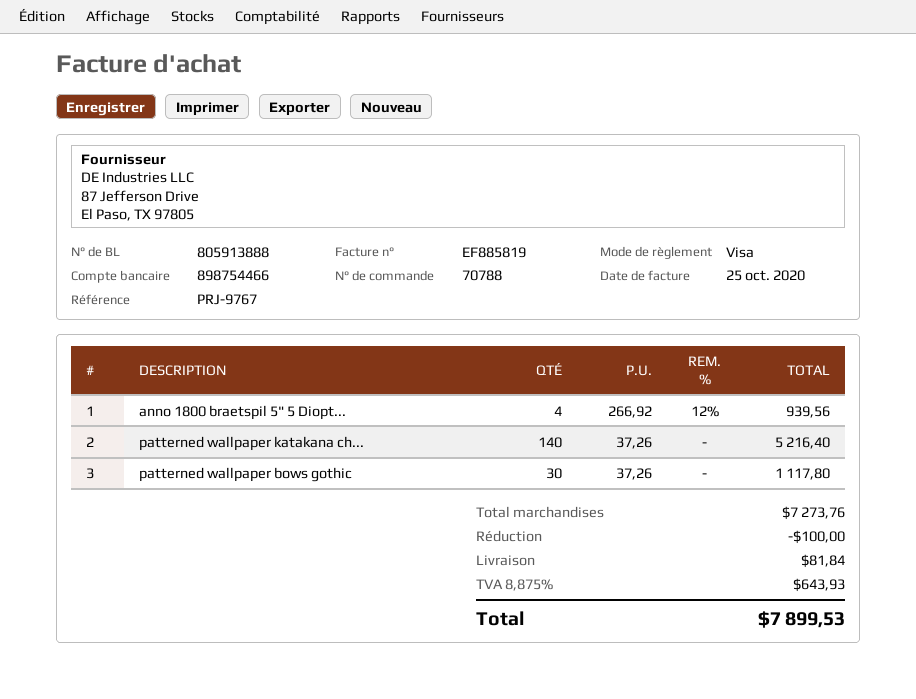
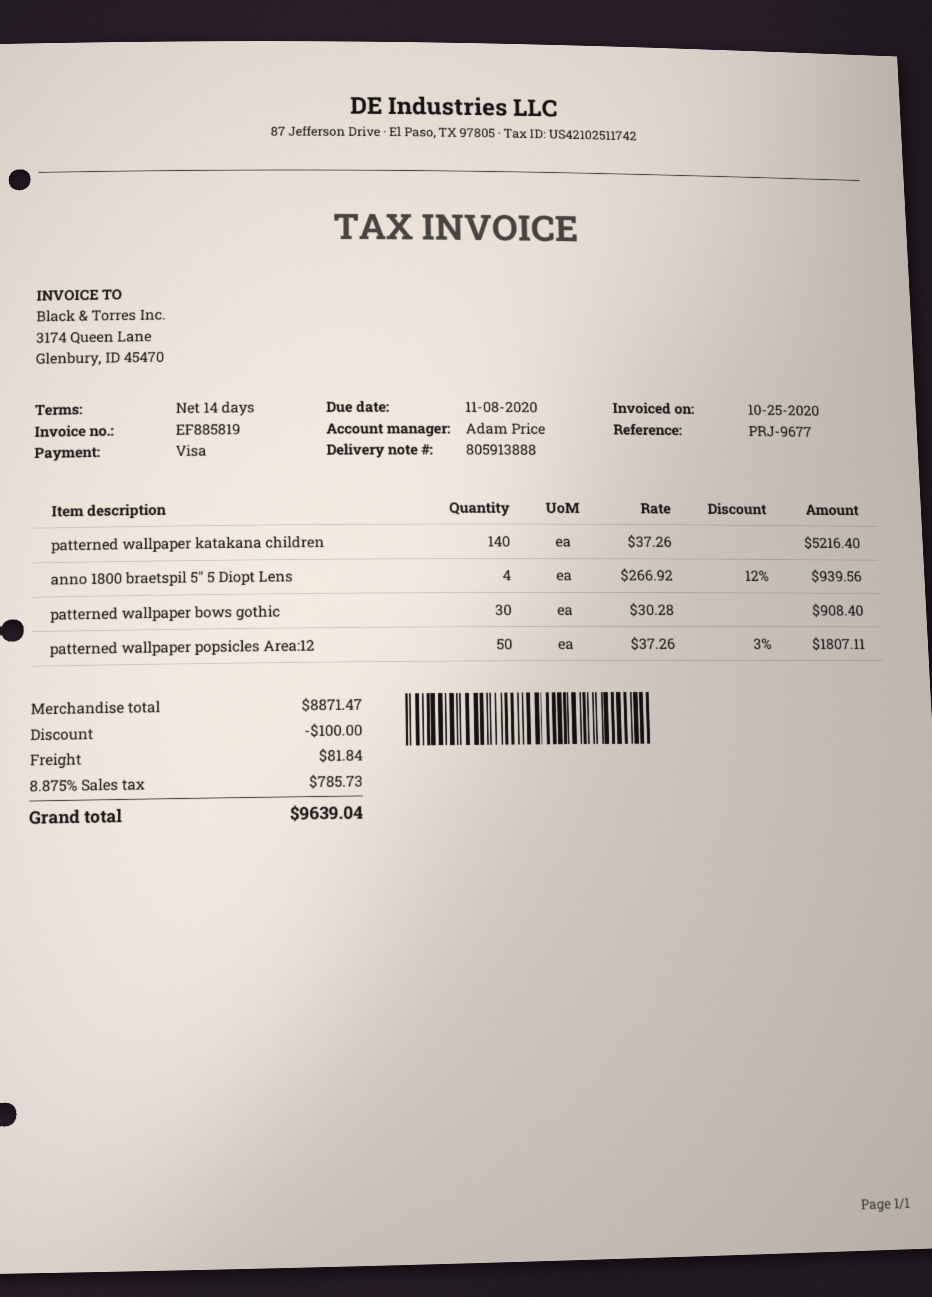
reference: PRJ-9767 -> PRJ-9677
patterned wallpaper bows gothic: 30 x 37.26 = 1117.80 -> 30 x 30.28 = 908.40
patterned wallpaper popsicles Area:12: none -> 50 x 37.26 - 3% = 1807.11
subtotal: 7273.76 -> 8871.47
tax: 8.875% = 643.93 -> 8.875% = 785.73
total: 7899.53 -> 9639.04

